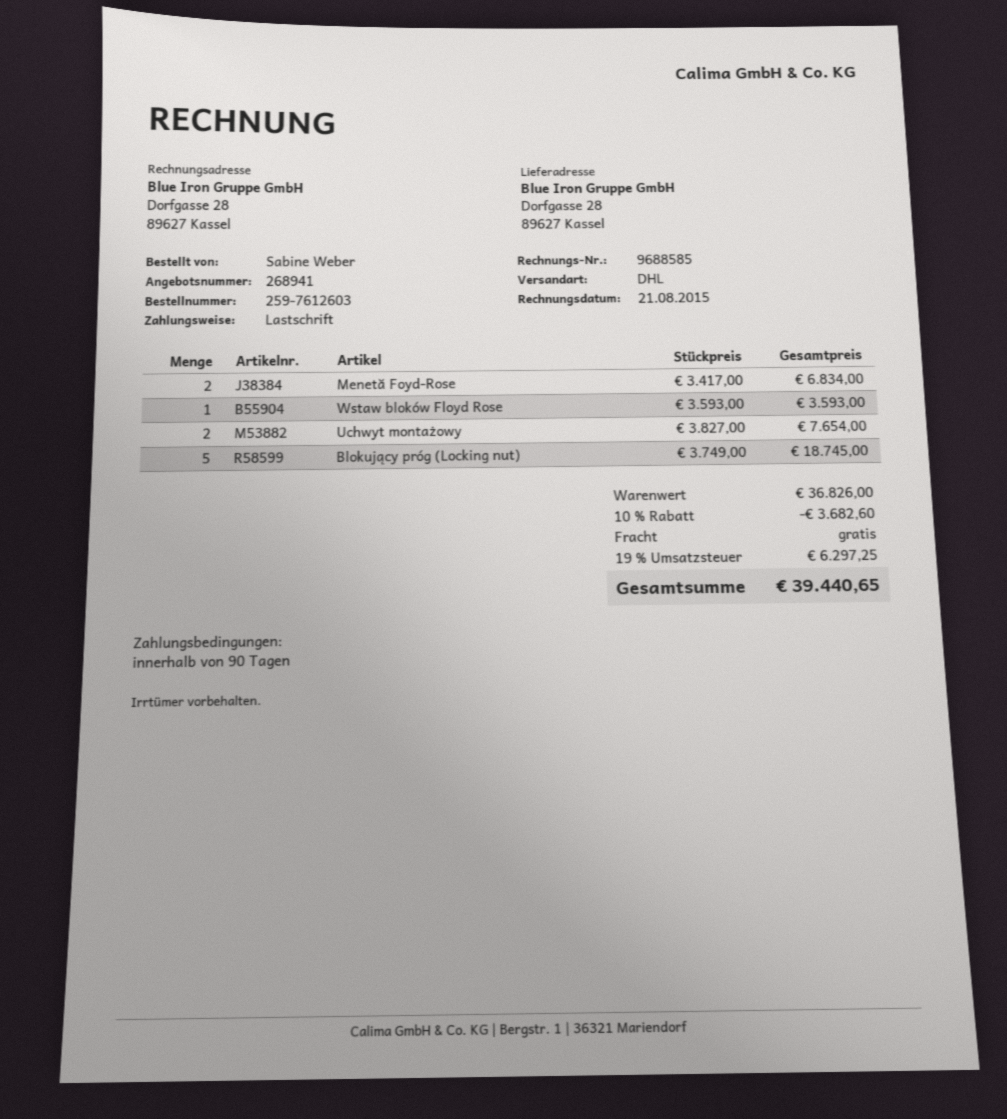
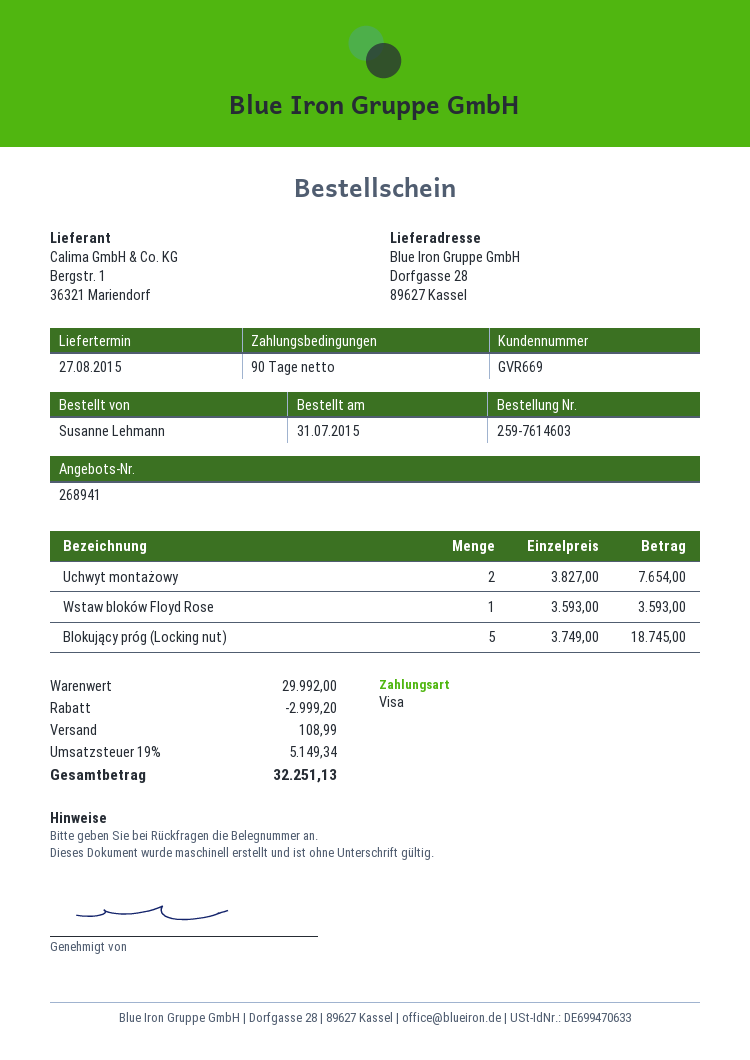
order number: 259-7612603 -> 259-7614603
ordered by: Sabine Weber -> Susanne Lehmann
payment method: direct debit -> Visa
Menetă Foyd-Rose: 2 x 3417.00 = 6834.00 -> none
subtotal: 36826.00 -> 29992.00
discount: 3682.60 -> 2999.20
shipping: 0.00 -> 108.99
tax: 19% = 6297.25 -> 19% = 5149.34
total: 39440.65 -> 32251.13

